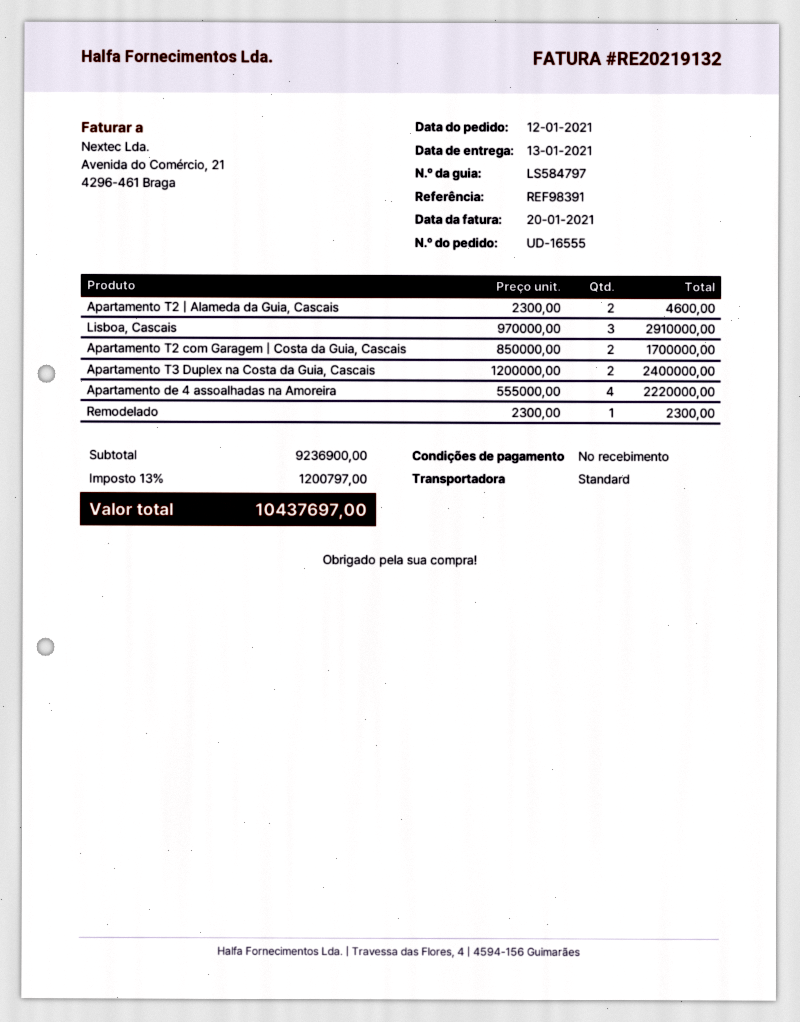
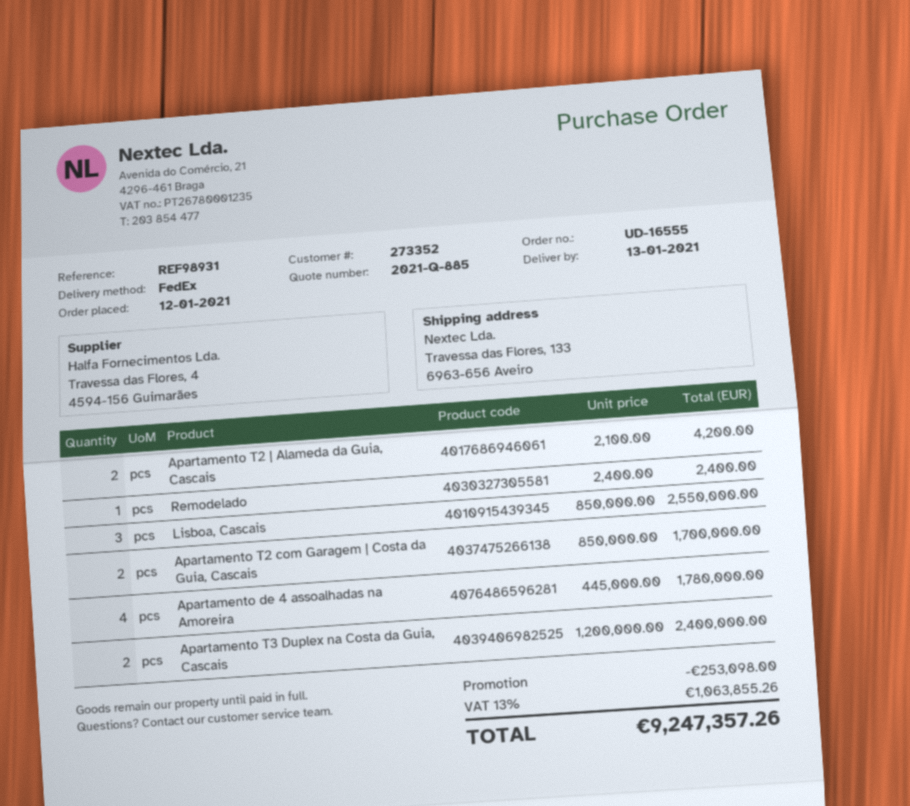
reference: REF98391 -> REF98931
shipping method: standard -> FedEx
Apartamento T2 | Alameda da Guia, Cascais: 2 x 2300.00 = 4600.00 -> 2 x 2100.00 = 4200.00
Lisboa, Cascais: 3 x 970000.00 = 2910000.00 -> 3 x 850000.00 = 2550000.00
Apartamento de 4 assoalhadas na Amoreira: 4 x 555000.00 = 2220000.00 -> 4 x 445000.00 = 1780000.00
Remodelado: 1 x 2300.00 = 2300.00 -> 1 x 2400.00 = 2400.00
discount: none -> 253098.00
tax: 13% = 1200797.00 -> 13% = 1063855.26
total: 10437697.00 -> 9247357.26

